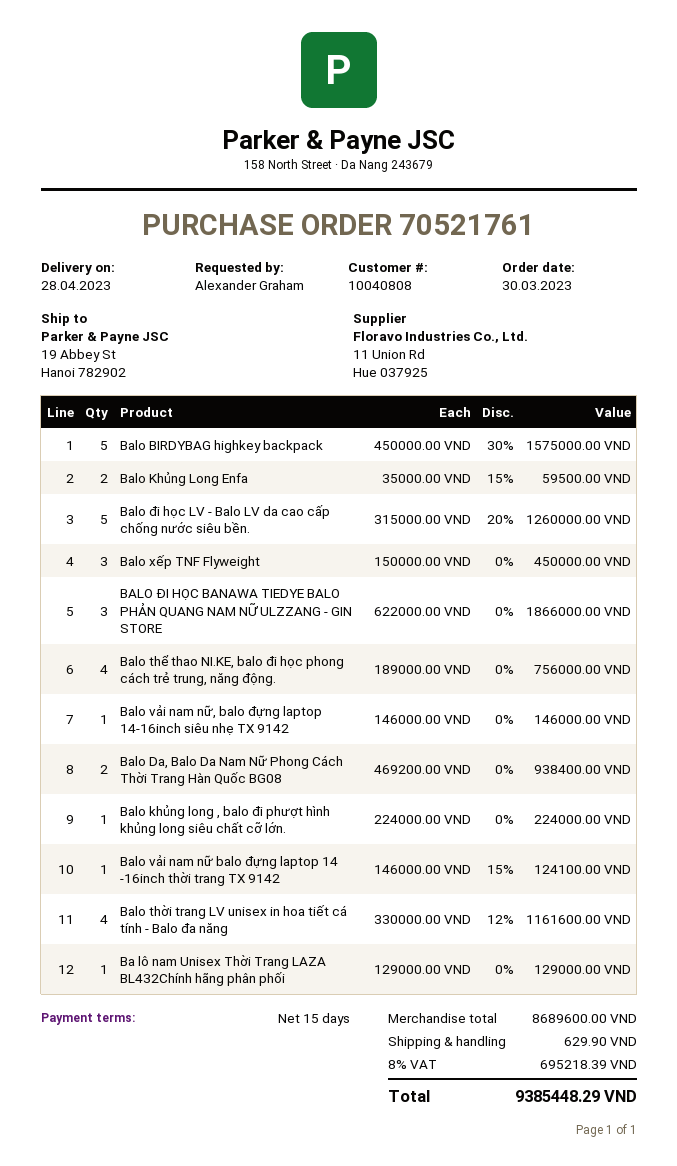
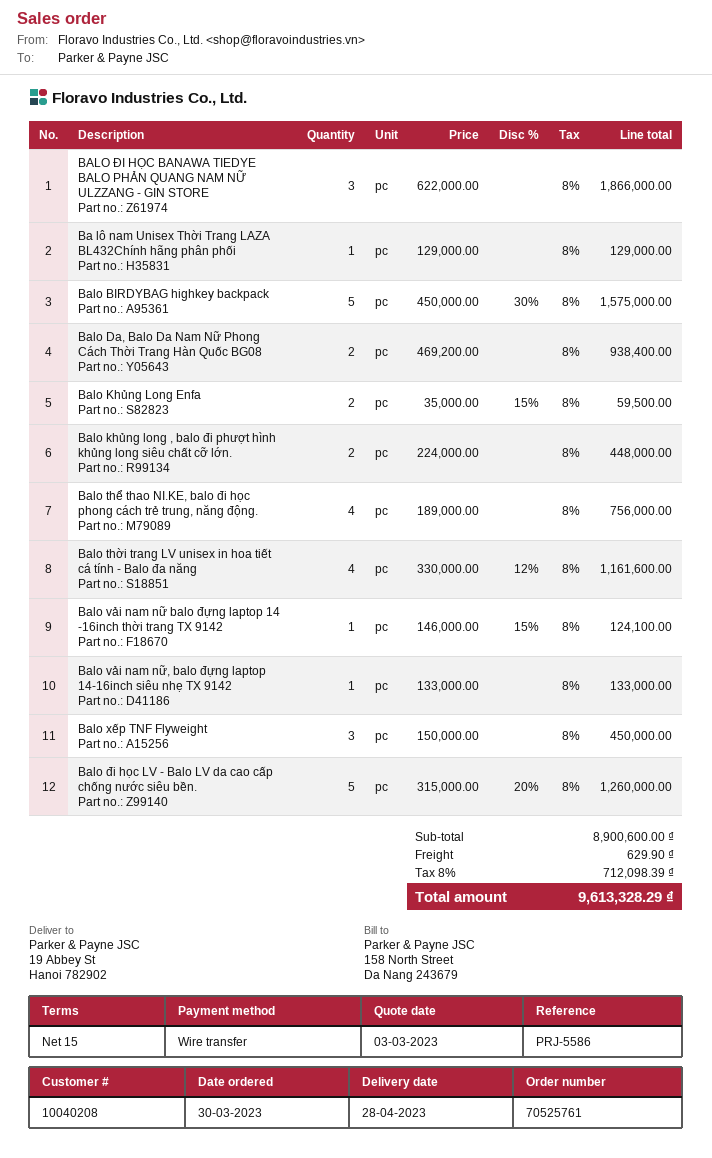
order number: 70521761 -> 70525761
customer number: 10040808 -> 10040208
Balo vải nam nữ, balo đựng laptop 14-16inch siêu nhẹ TX 9142: 1 x 146000.00 = 146000.00 -> 1 x 133000.00 = 133000.00
Balo khủng long , balo đi phượt hình khủng long siêu chất cỡ lớn.: 1 x 224000.00 = 224000.00 -> 2 x 224000.00 = 448000.00
subtotal: 8689600.00 -> 8900600.00
tax: 8% = 695218.39 -> 8% = 712098.39
total: 9385448.29 -> 9613328.29

